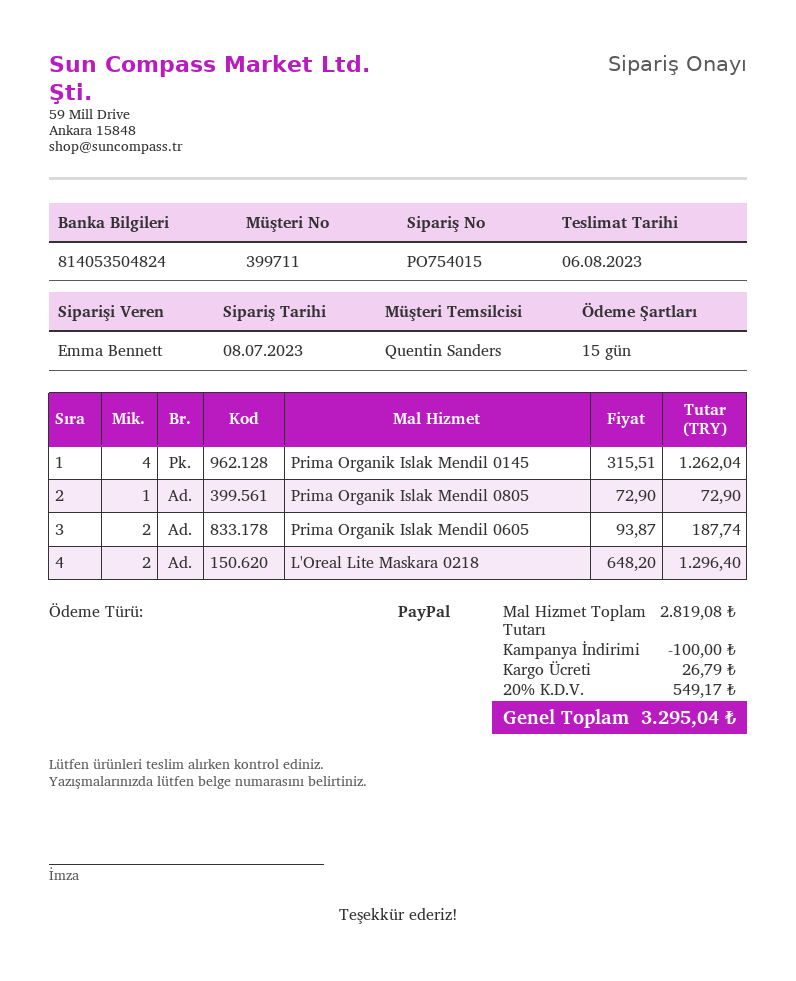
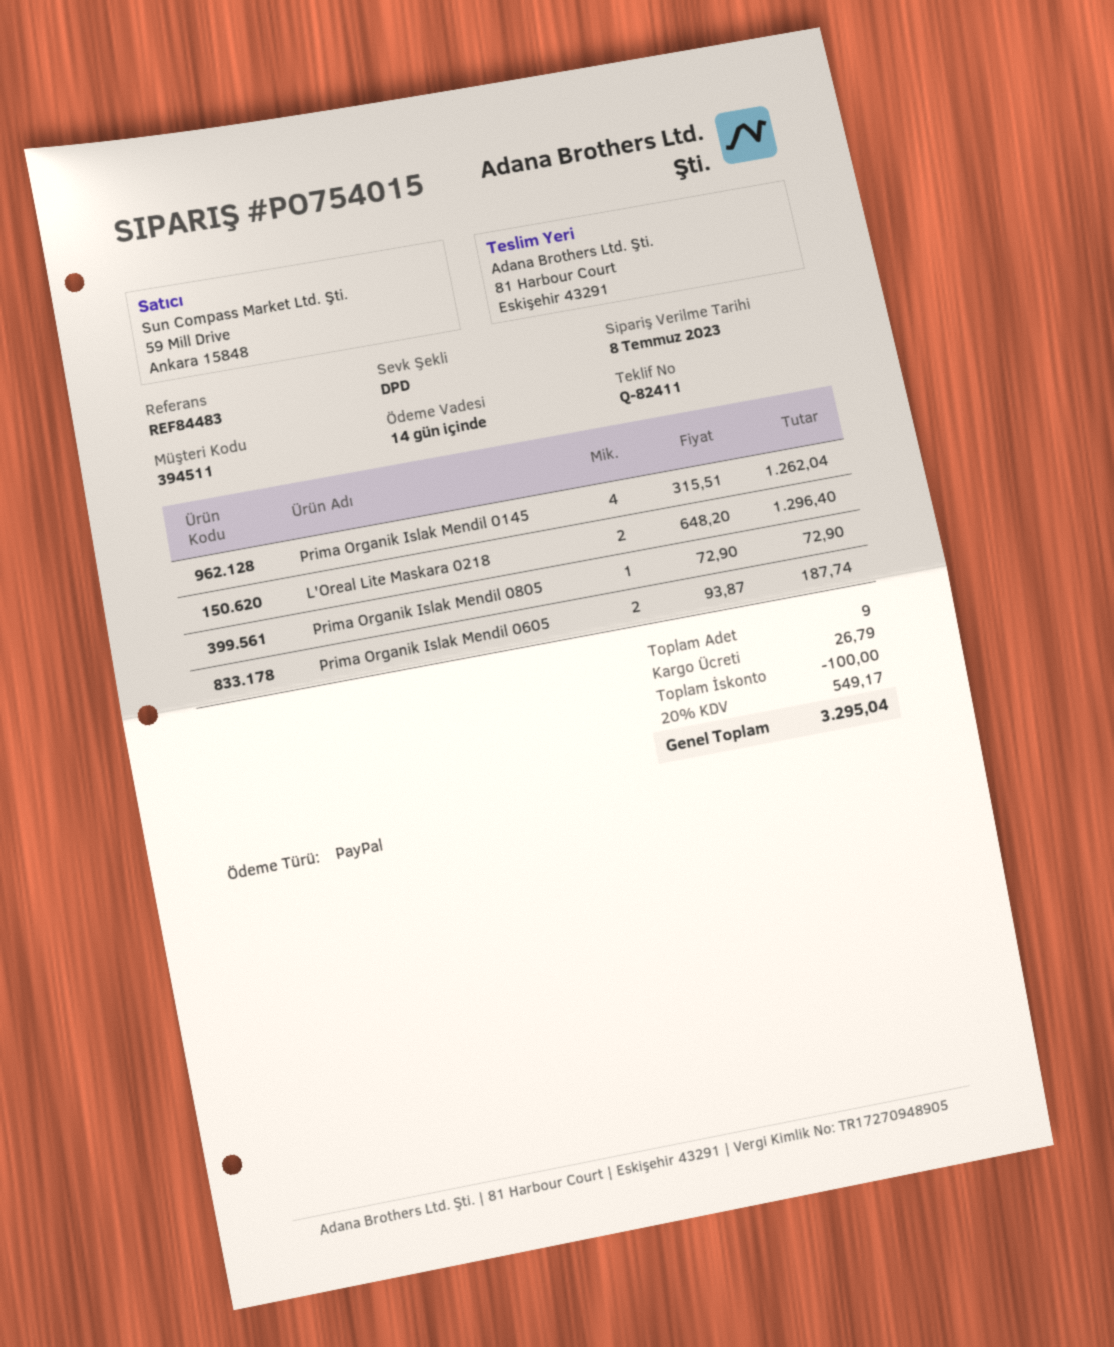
payment terms: 15 days -> 14 days
customer number: 399711 -> 394511

